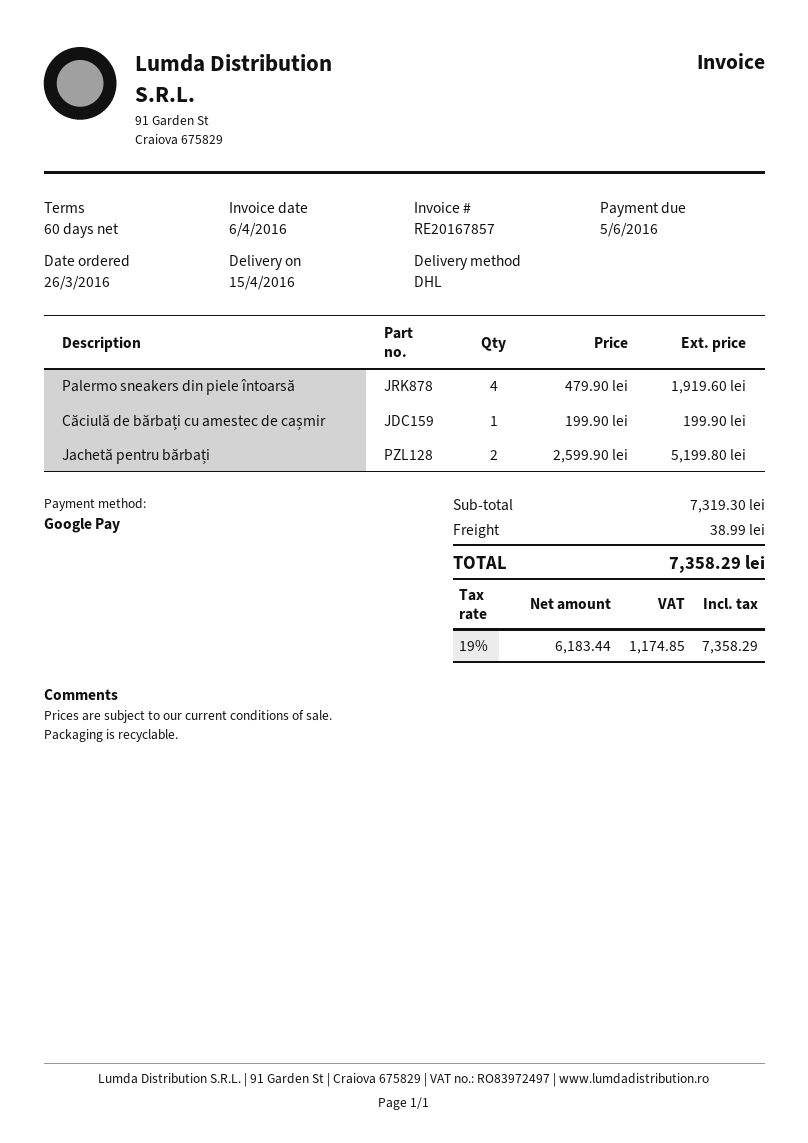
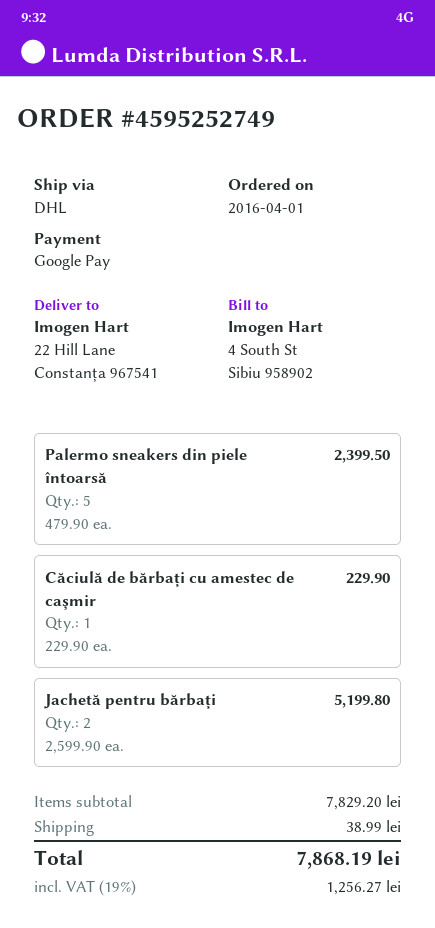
order date: 2016-03-26 -> 2016-04-01
Palermo sneakers din piele întoarsă: 4 x 479.90 = 1919.60 -> 5 x 479.90 = 2399.50
Căciulă de bărbați cu amestec de cașmir: 1 x 199.90 = 199.90 -> 1 x 229.90 = 229.90
subtotal: 7319.30 -> 7829.20
tax: 19% = 1174.85 -> 19% = 1256.27
total: 7358.29 -> 7868.19

